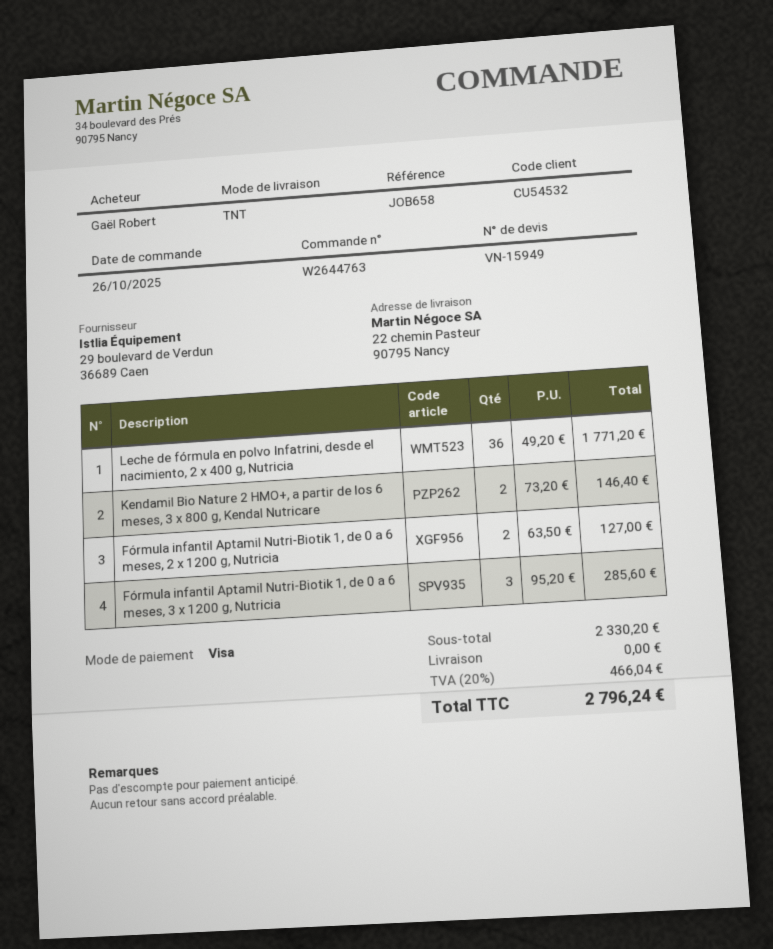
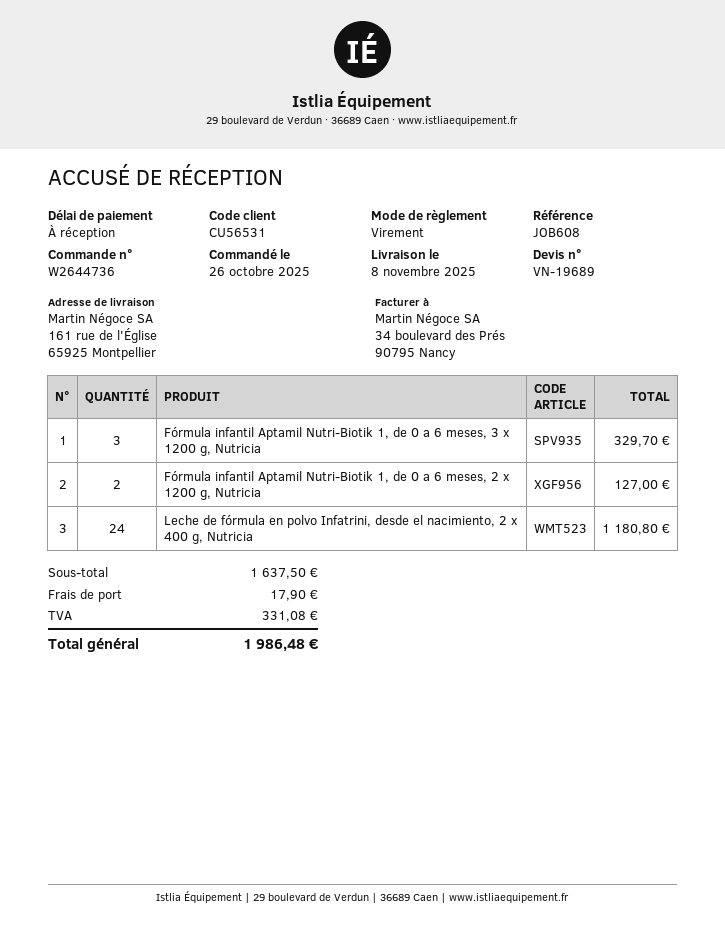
quote number: VN-15949 -> VN-19689
order number: W2644763 -> W2644736
customer number: CU54532 -> CU56531
reference: JOB658 -> JOB608
payment method: Visa -> bank transfer
ship to: 22 chemin Pasteur, 90795 Nancy -> 161 rue de l'Église, 65925 Montpellier
Leche de fórmula en polvo Infatrini, desde el nacimiento, 2 x 400 g, Nutricia: 36 for 1771.20 -> 24 for 1180.80
Kendamil Bio Nature 2 HMO+, a partir de los 6 meses, 3 x 800 g, Kendal Nutricare: 2 for 146.40 -> none
Fórmula infantil Aptamil Nutri-Biotik 1, de 0 a 6 meses, 3 x 1200 g, Nutricia: 3 for 285.60 -> 3 for 329.70
subtotal: 2330.20 -> 1637.50
shipping: 0.00 -> 17.90
tax: 466.04 -> 331.08
total: 2796.24 -> 1986.48

